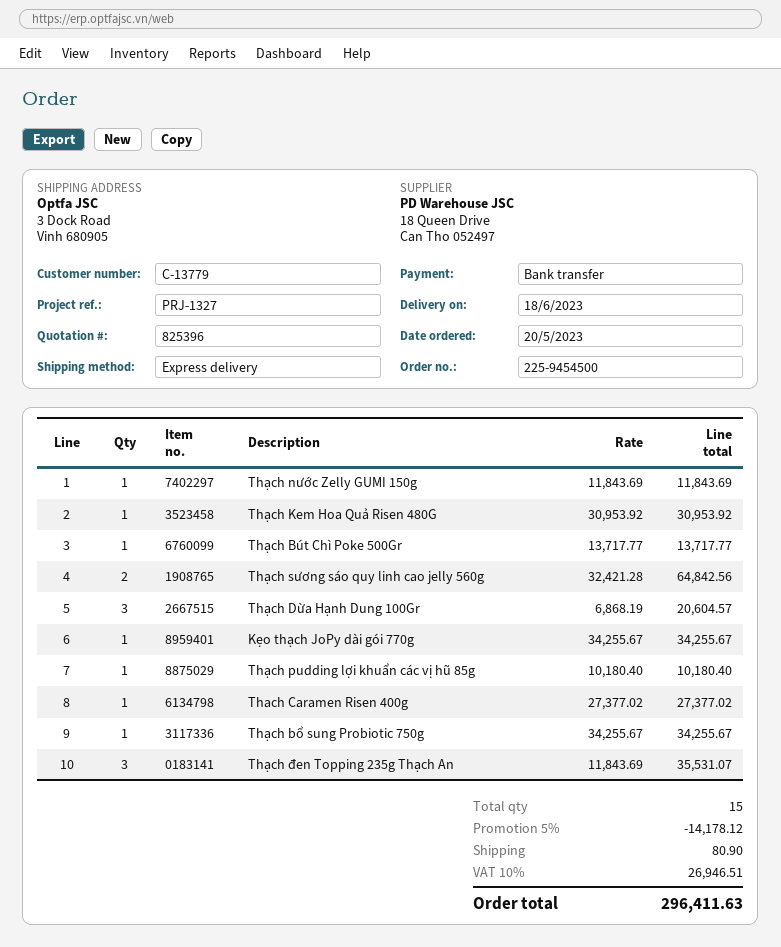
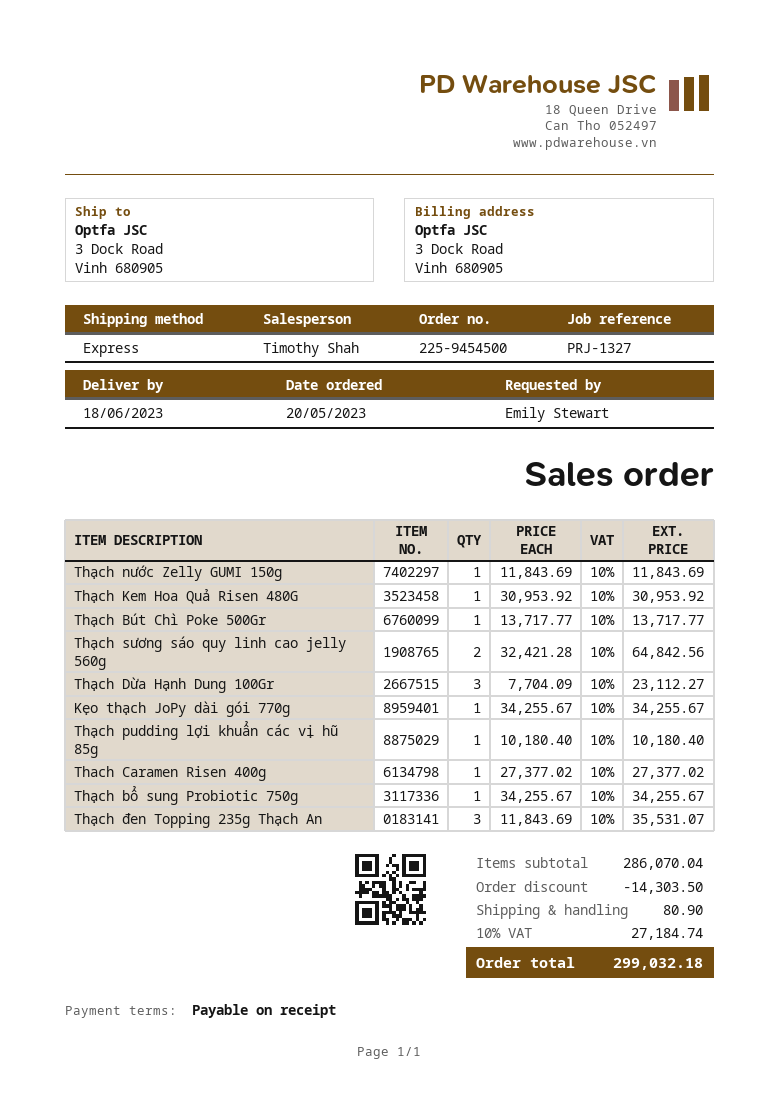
Thạch Dừa Hạnh Dung 100Gr: 3 x 6868.19 = 20604.57 -> 3 x 7704.09 = 23112.27
discount: 14178.12 -> 14303.50
tax: 10% = 26946.51 -> 10% = 27184.74
total: 296411.63 -> 299032.18

